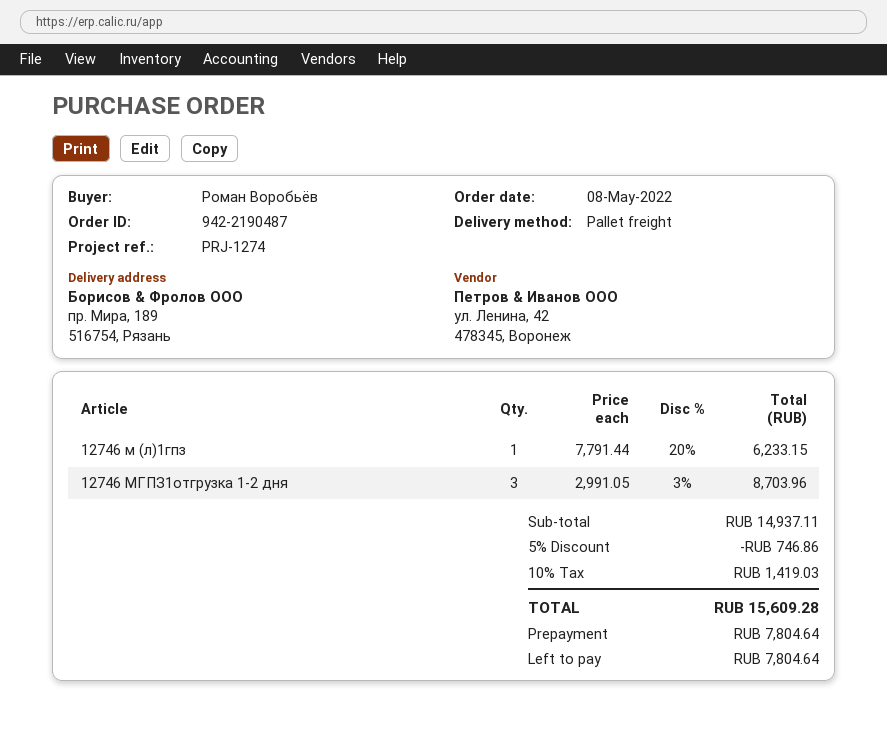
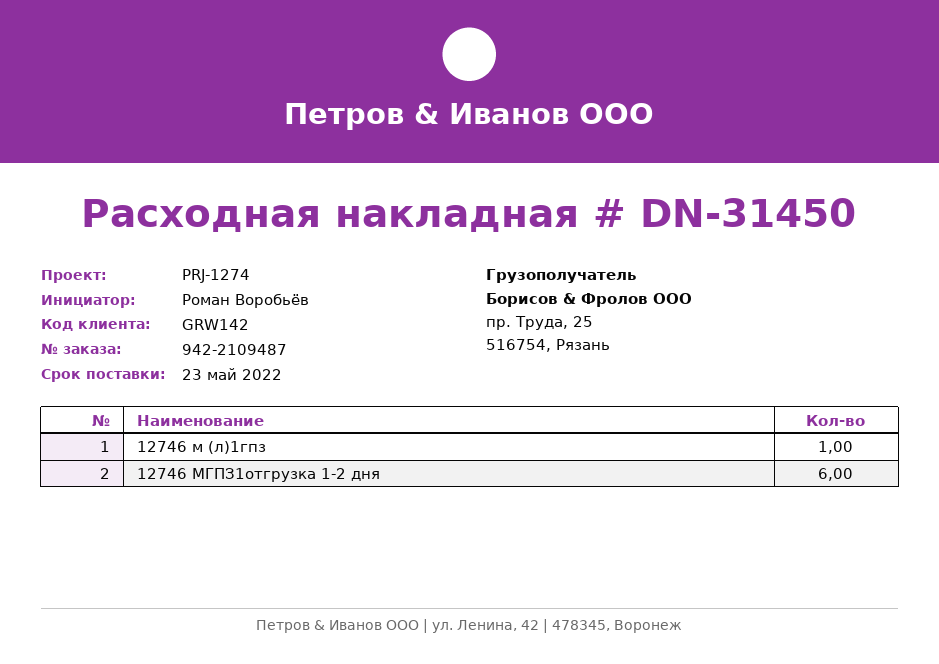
order number: 942-2190487 -> 942-2109487
ship to: пр. Мира, 189, 516754, Рязань -> пр. Труда, 25, 516754, Рязань
12746 МГПЗ1отгрузка 1-2 дня: 3 -> 6

